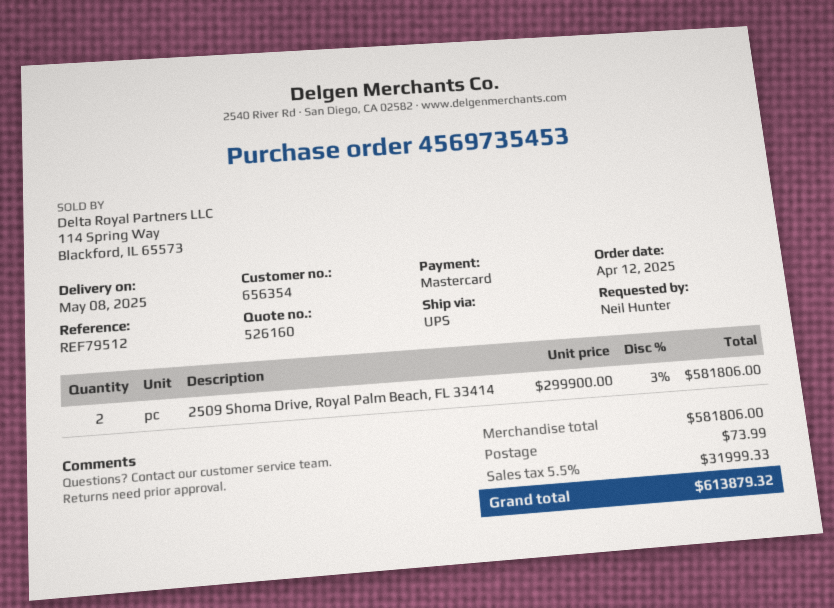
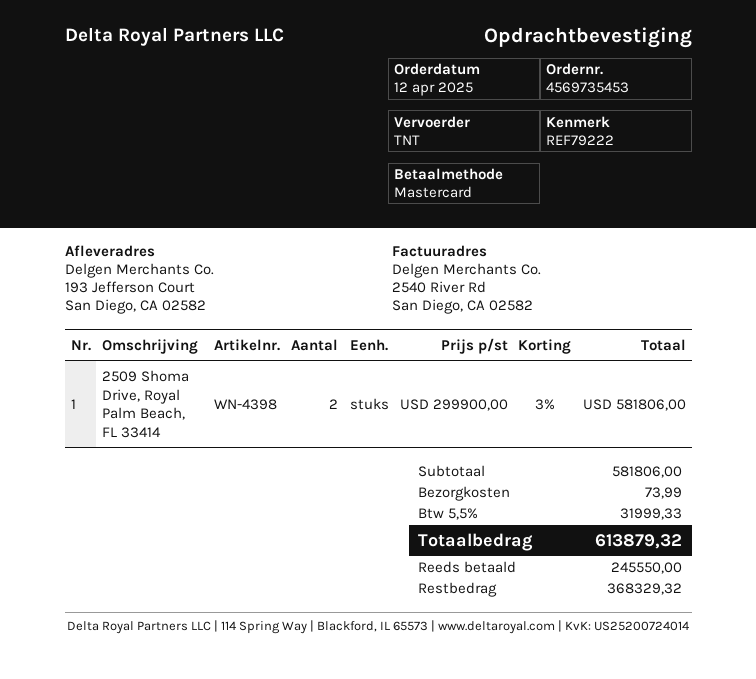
reference: REF79512 -> REF79222
shipping method: UPS -> TNT

